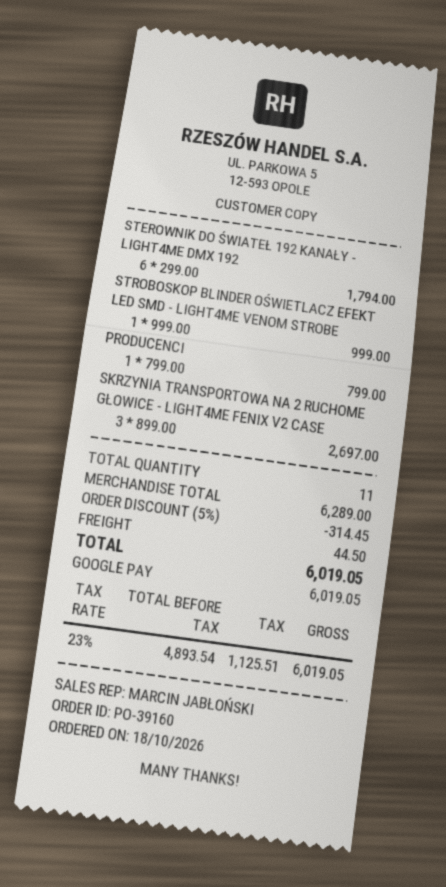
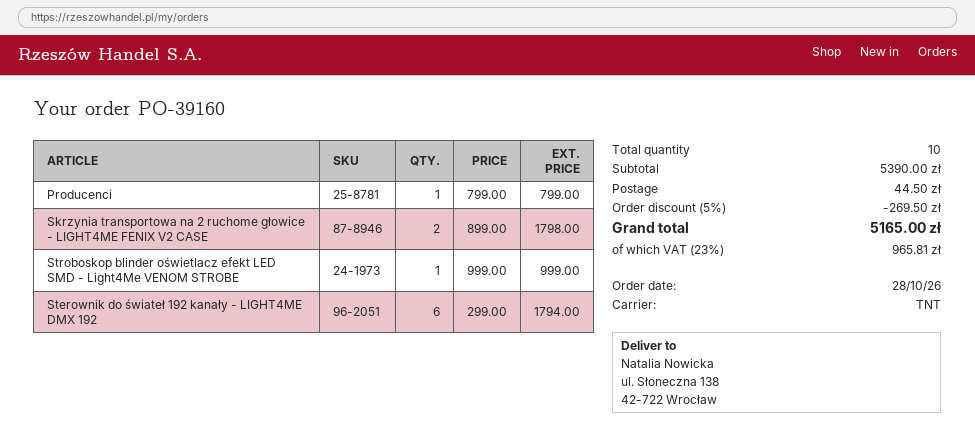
order date: 2026-10-18 -> 2026-10-28
SKRZYNIA TRANSPORTOWA NA 2 RUCHOME GŁOWICE - LIGHT4ME FENIX V2 CASE: 3 x 899.00 = 2697.00 -> 2 x 899.00 = 1798.00
total quantity: 11 -> 10
subtotal: 6289.00 -> 5390.00
discount: 5% = 314.45 -> 5% = 269.50
tax: 23% = 1125.51 -> 23% = 965.81
total: 6019.05 -> 5165.00

